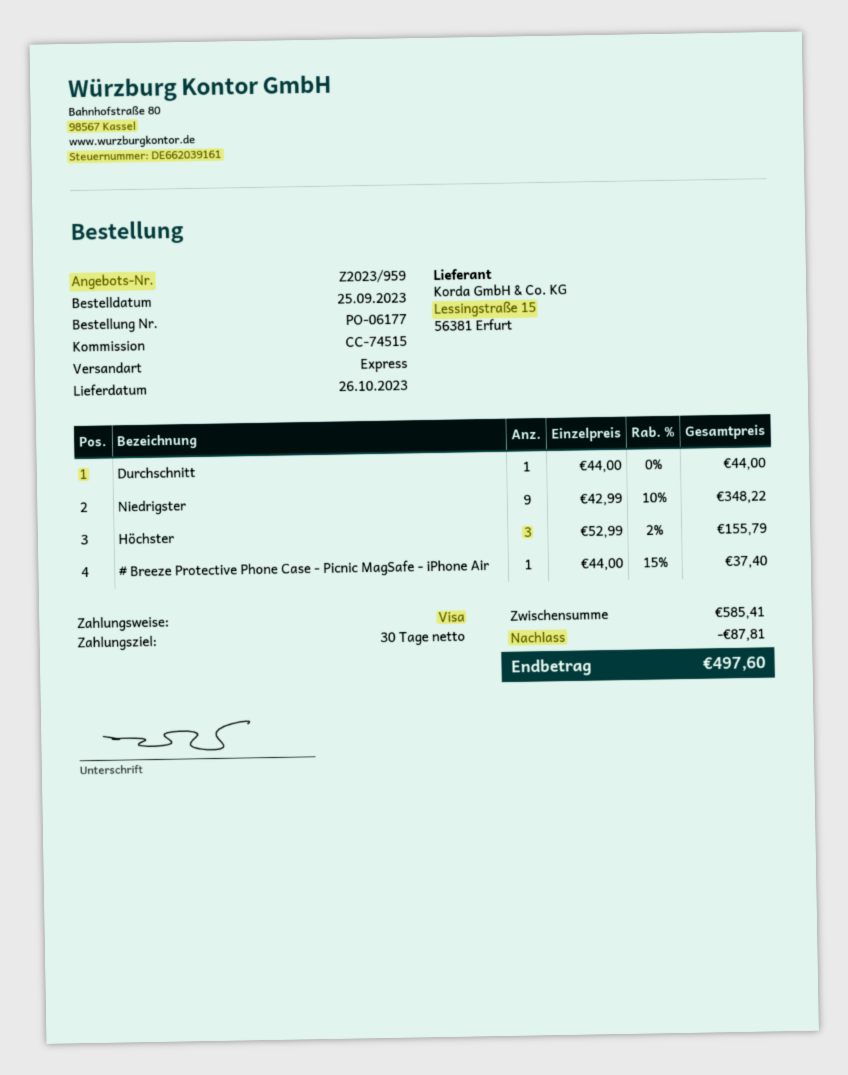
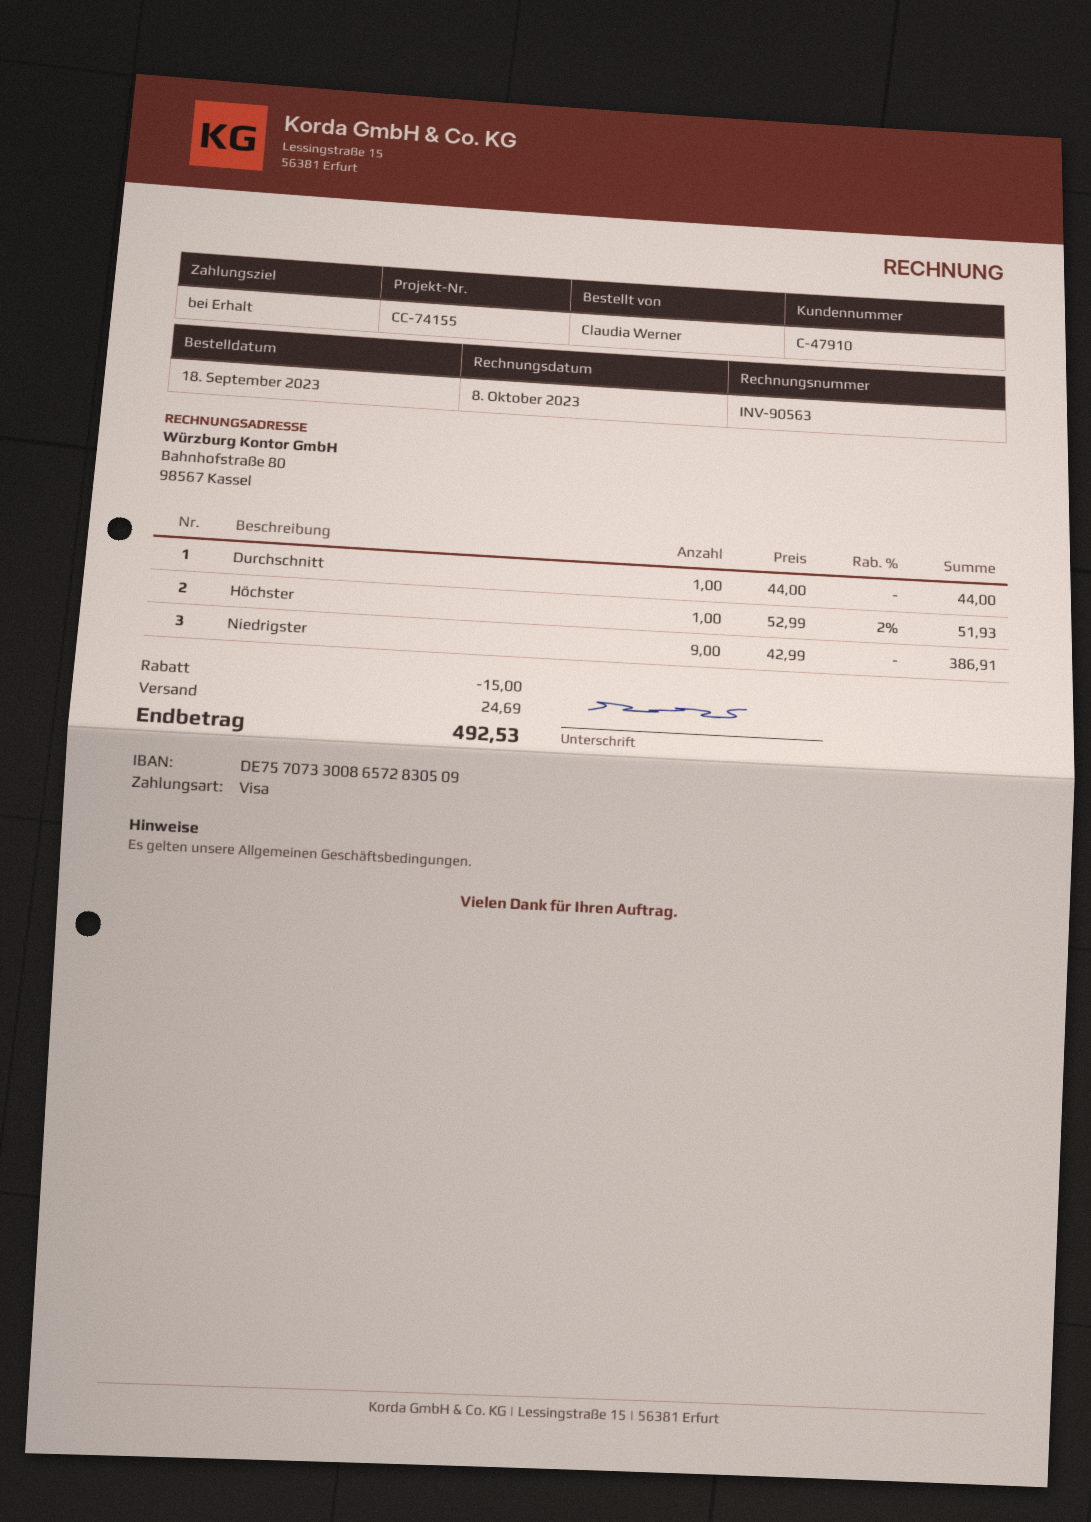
order date: 2023-09-25 -> 2023-09-18
payment terms: 30 days -> on receipt
reference: CC-74515 -> CC-74155
Niedrigster: 9 x 42.99 - 10% = 348.22 -> 9 x 42.99 = 386.91
Höchster: 3 x 52.99 - 2% = 155.79 -> 1 x 52.99 - 2% = 51.93
# Breeze Protective Phone Case - Picnic MagSafe - iPhone Air: 1 x 44.00 - 15% = 37.40 -> none
discount: 87.81 -> 15.00
shipping: none -> 24.69
total: 497.60 -> 492.53

